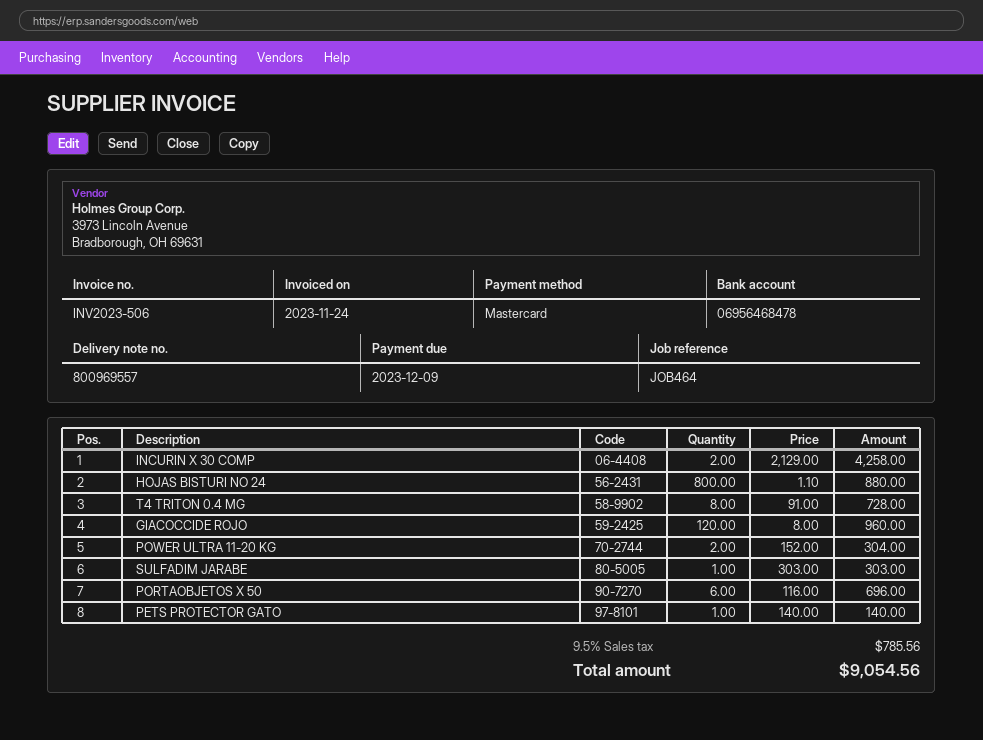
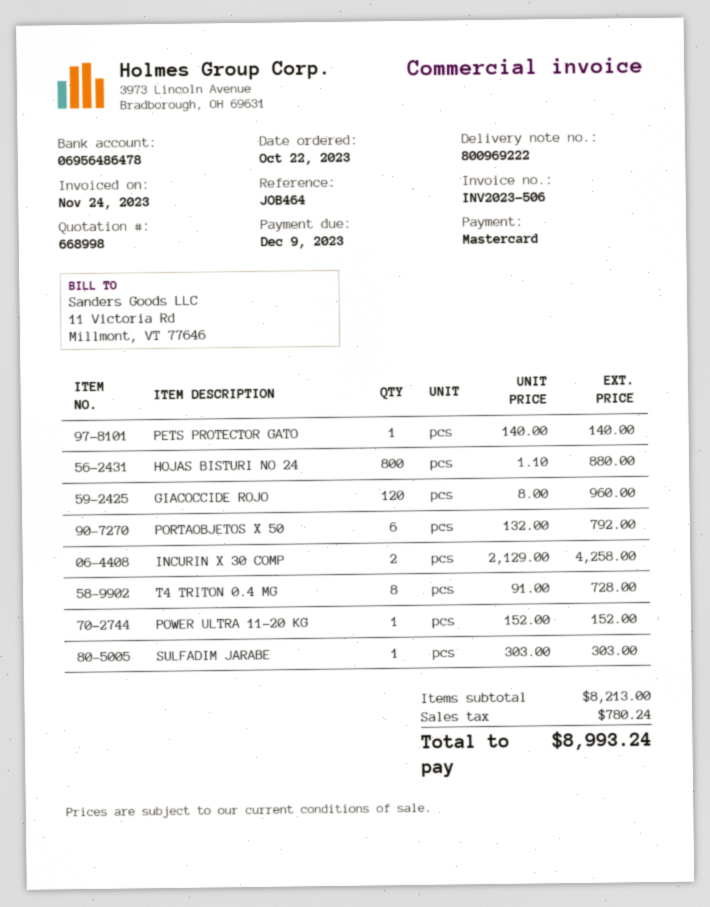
delivery note number: 800969557 -> 800969222
bank account: 06956468478 -> 06956486478
POWER ULTRA 11-20 KG: 2 x 152.00 = 304.00 -> 1 x 152.00 = 152.00
PORTAOBJETOS X 50: 6 x 116.00 = 696.00 -> 6 x 132.00 = 792.00
tax: 785.56 -> 780.24
total: 9054.56 -> 8993.24

